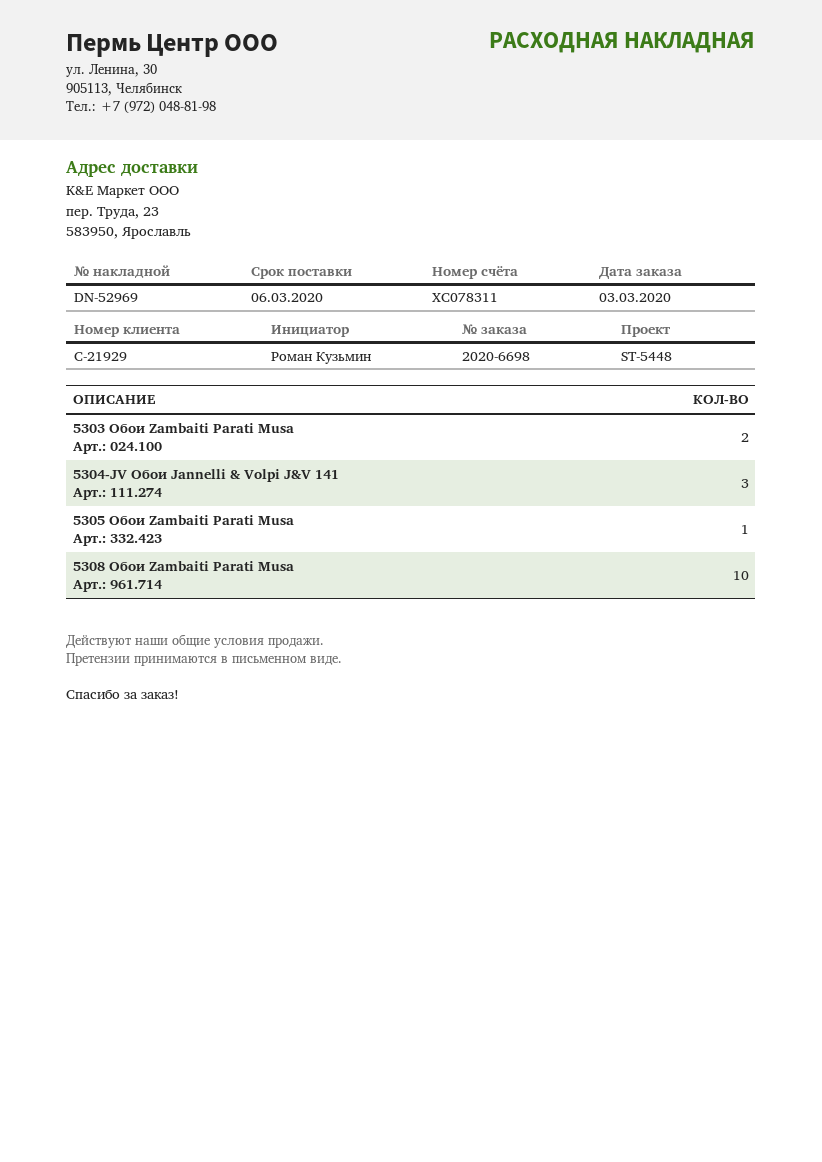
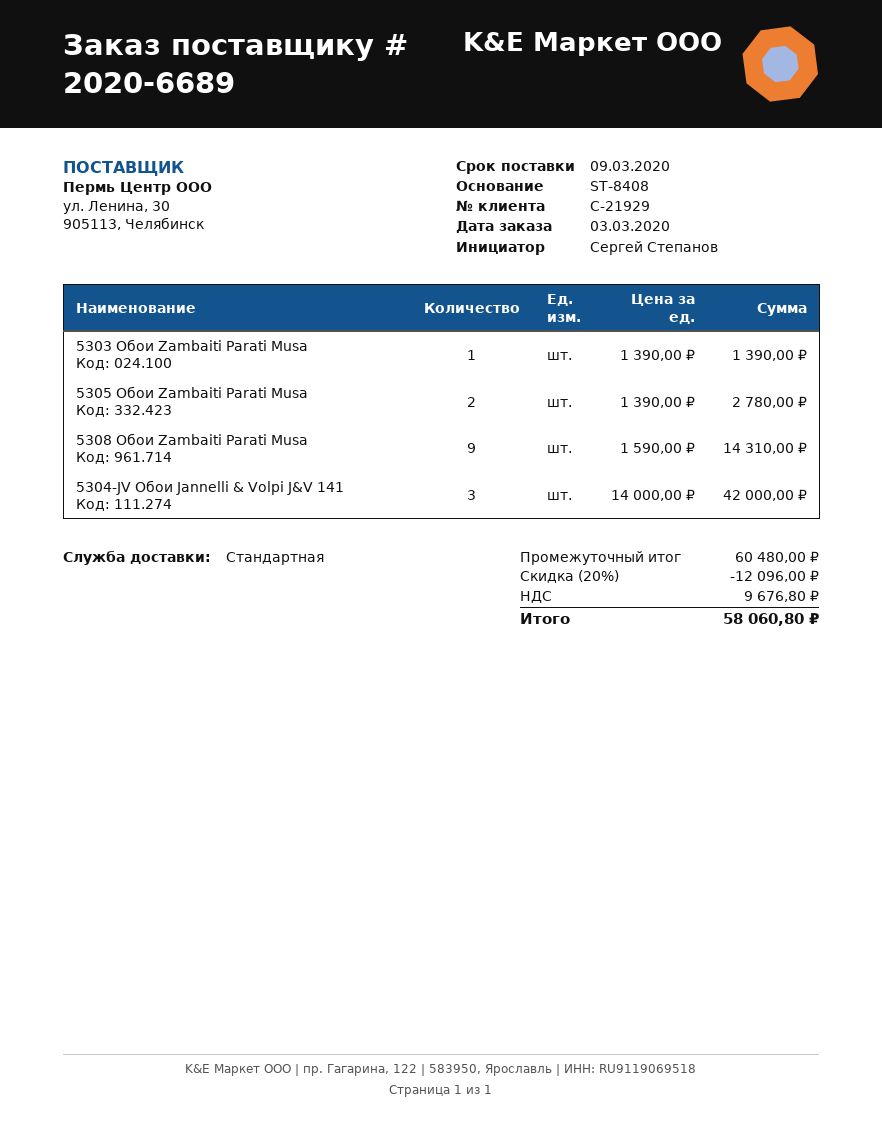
order number: 2020-6698 -> 2020-6689
delivery date: 2020-03-06 -> 2020-03-09
reference: ST-5448 -> ST-8408
ordered by: Роман Кузьмин -> Сергей Степанов
5303 Обои Zambaiti Parati Musa: 2 -> 1
5305 Обои Zambaiti Parati Musa: 1 -> 2
5308 Обои Zambaiti Parati Musa: 10 -> 9

